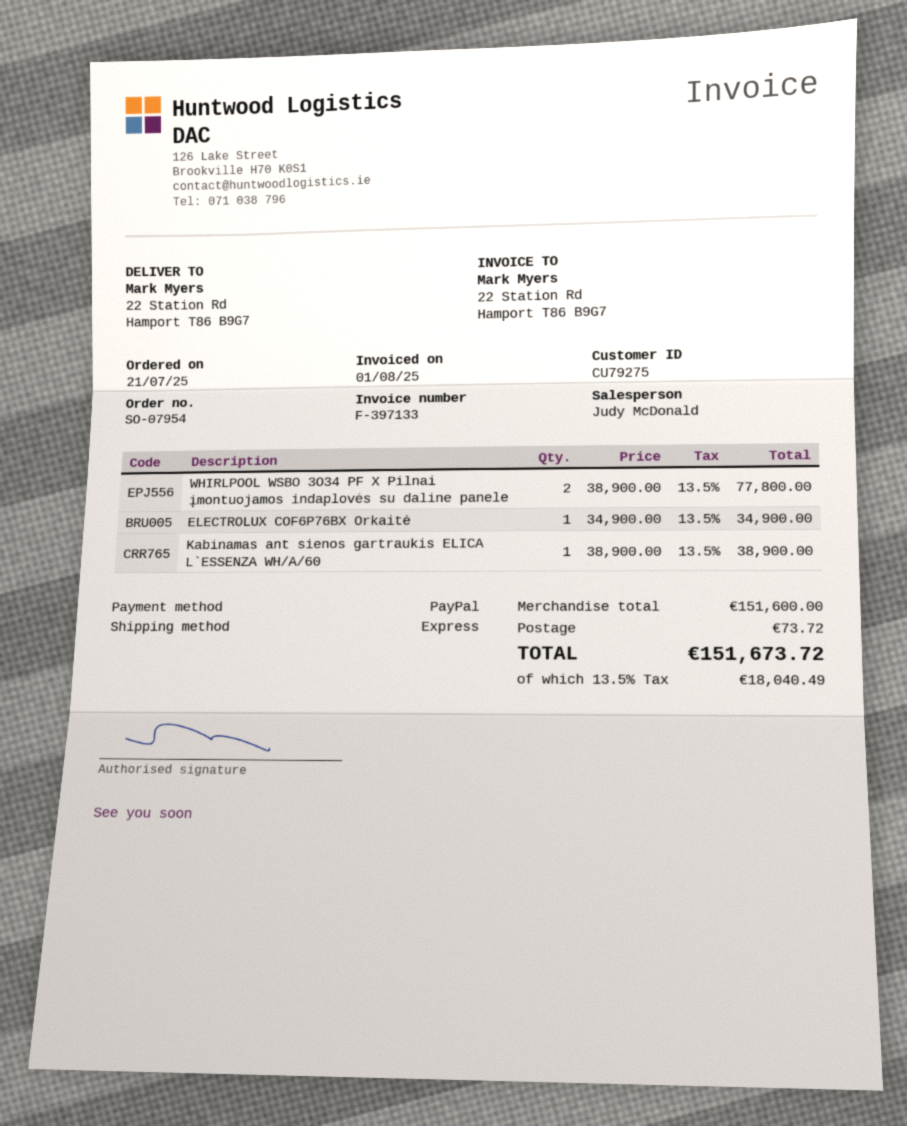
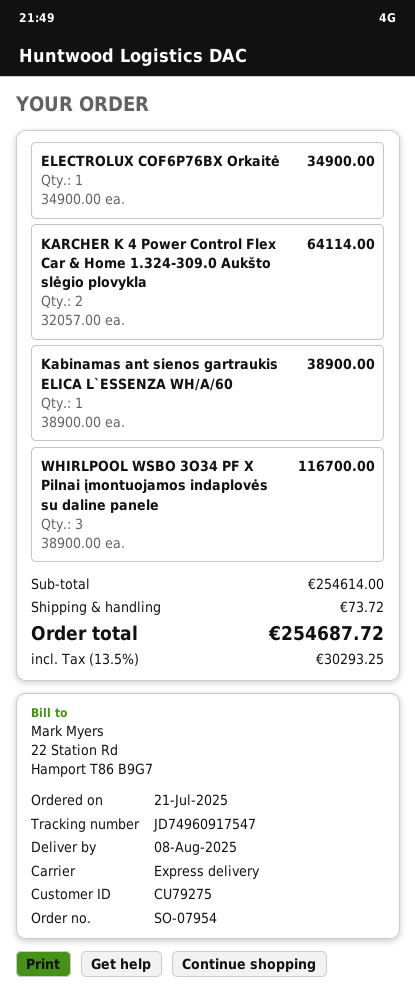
WHIRLPOOL WSBO 3O34 PF X Pilnai įmontuojamos indaplovės su daline panele: 2 x 38900.00 = 77800.00 -> 3 x 38900.00 = 116700.00
KARCHER K 4 Power Control Flex Car & Home 1.324-309.0 Aukšto slėgio plovykla: none -> 2 x 32057.00 = 64114.00
subtotal: 151600.00 -> 254614.00
tax: 13.5% = 18040.49 -> 13.5% = 30293.25
total: 151673.72 -> 254687.72

